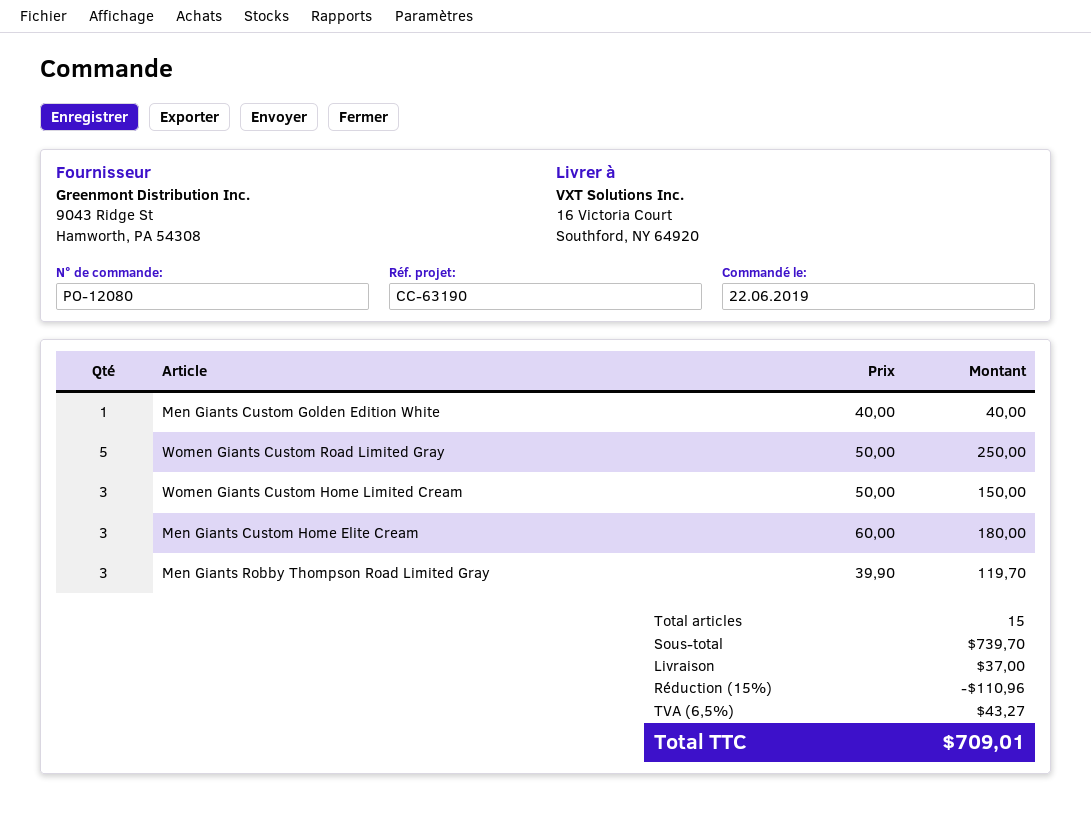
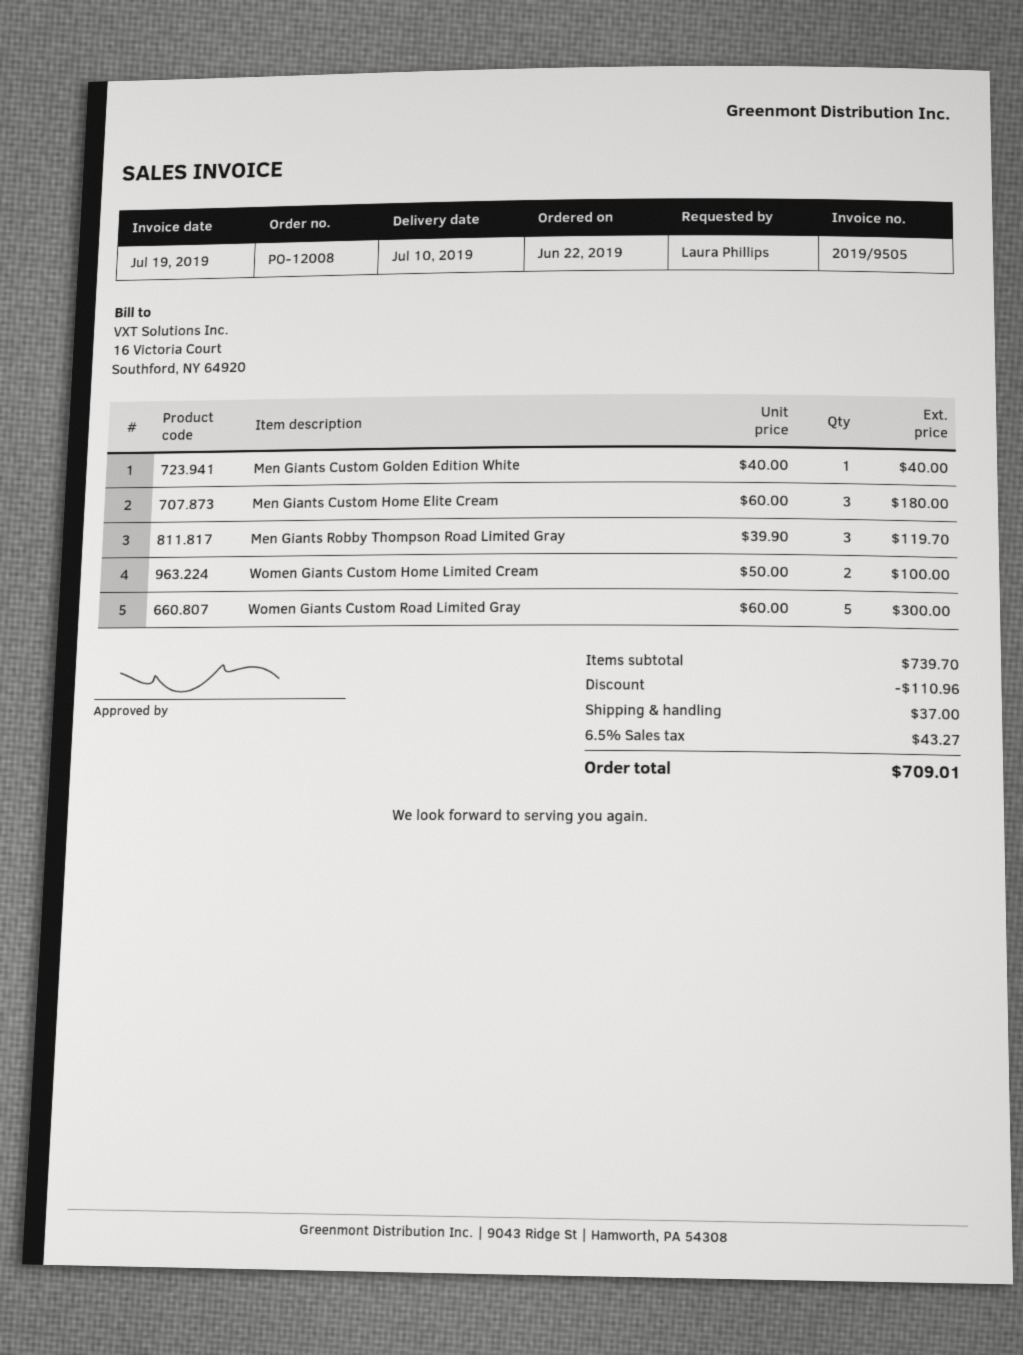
order number: PO-12080 -> PO-12008
Women Giants Custom Road Limited Gray: 5 x 50.00 = 250.00 -> 5 x 60.00 = 300.00
Women Giants Custom Home Limited Cream: 3 x 50.00 = 150.00 -> 2 x 50.00 = 100.00

